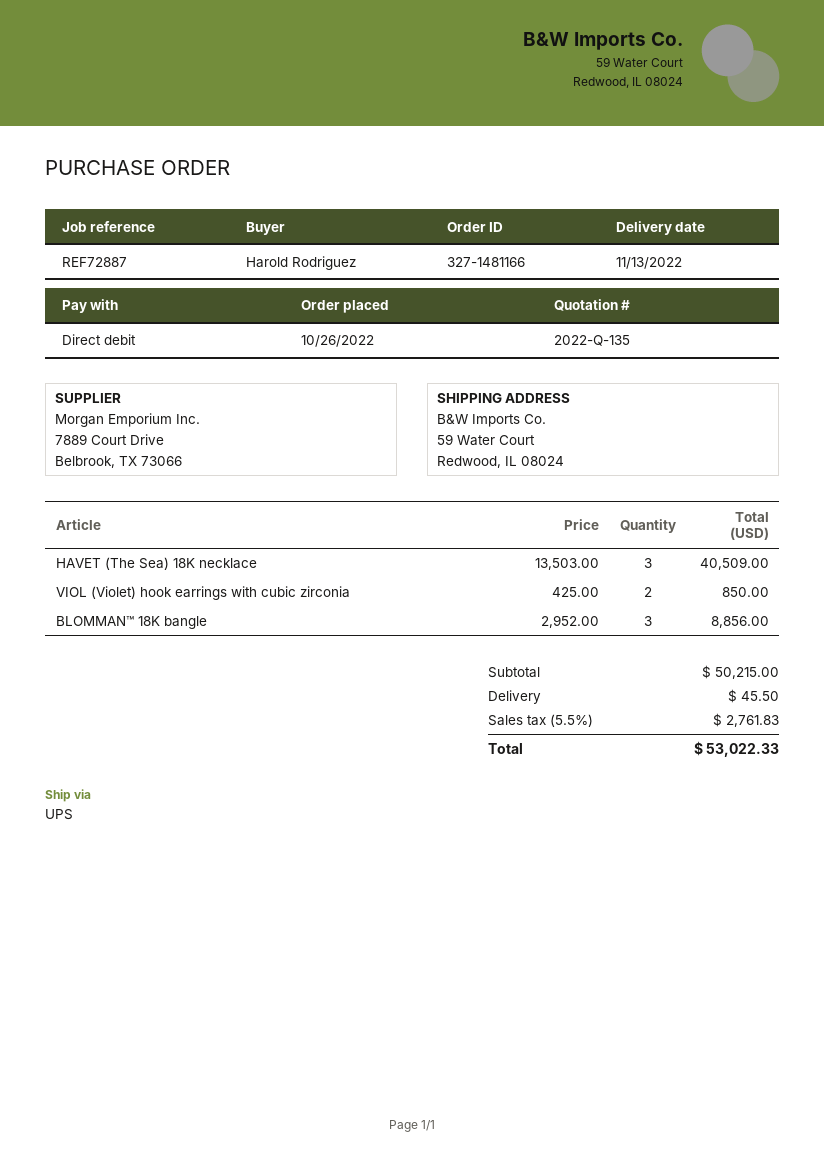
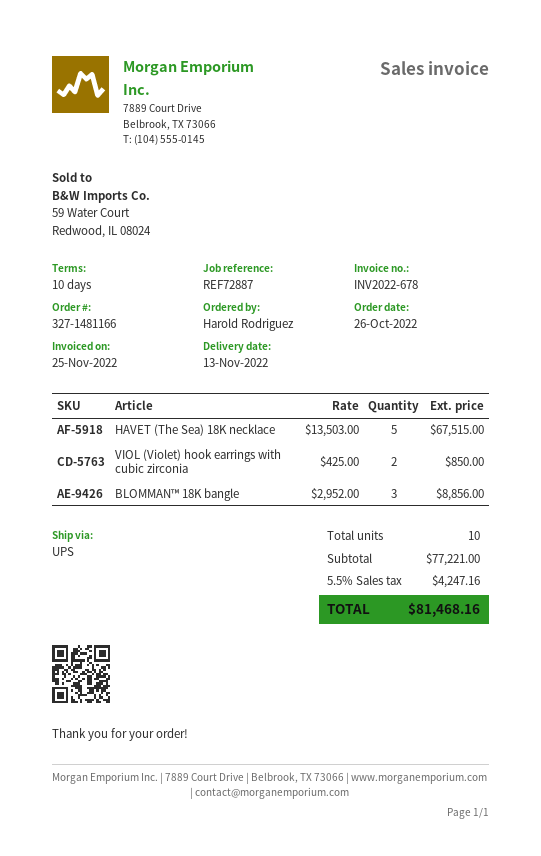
HAVET (The Sea) 18K necklace: 3 x 13503.00 = 40509.00 -> 5 x 13503.00 = 67515.00
subtotal: 50215.00 -> 77221.00
shipping: 45.50 -> none
tax: 5.5% = 2761.83 -> 5.5% = 4247.16
total: 53022.33 -> 81468.16

